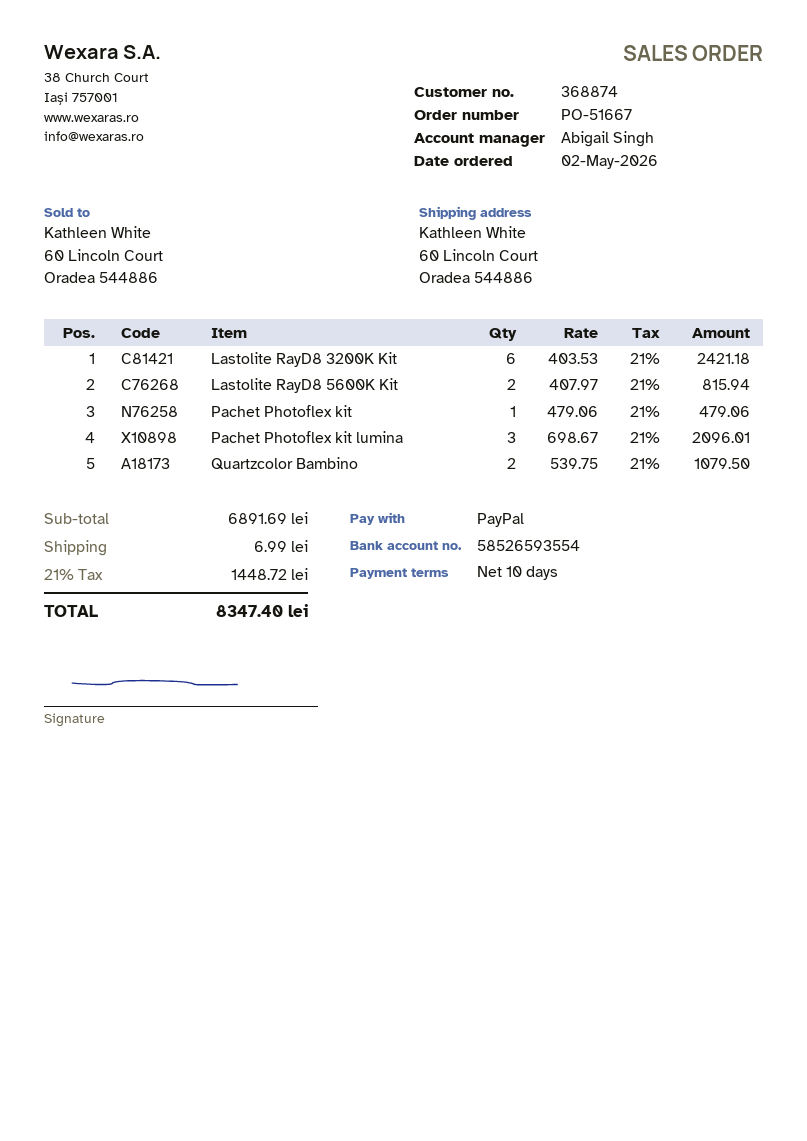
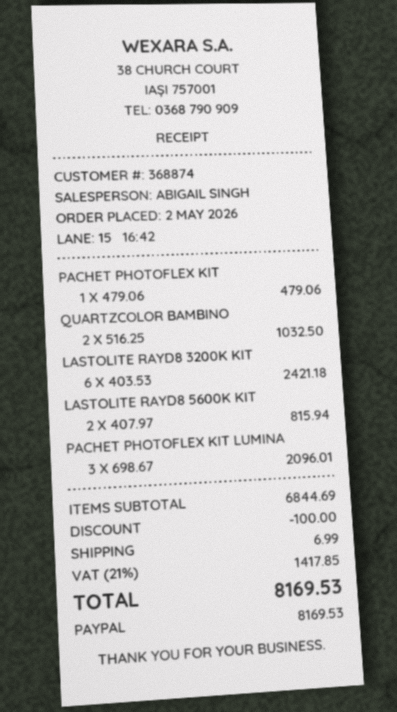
Quartzcolor Bambino: 2 x 539.75 = 1079.50 -> 2 x 516.25 = 1032.50
subtotal: 6891.69 -> 6844.69
discount: none -> 100.00
tax: 21% = 1448.72 -> 21% = 1417.85
total: 8347.40 -> 8169.53

